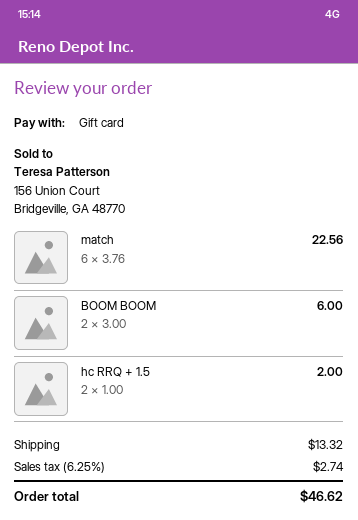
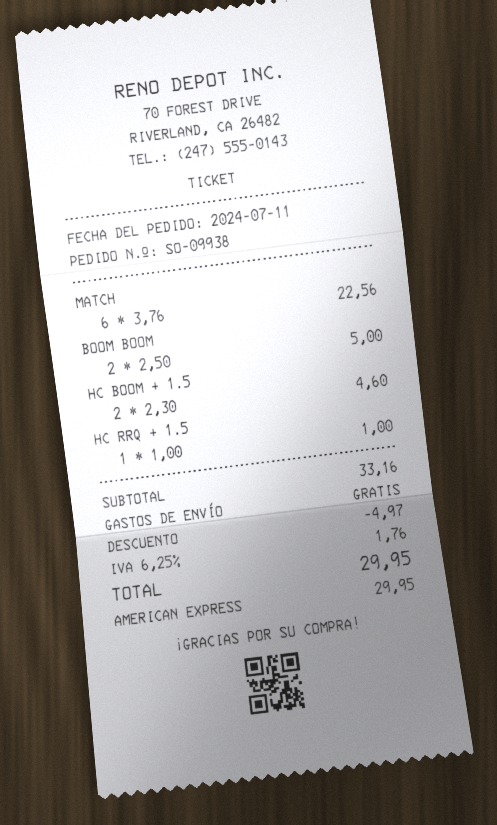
payment method: gift card -> American Express
BOOM BOOM: 2 x 3.00 = 6.00 -> 2 x 2.50 = 5.00
hc RRQ + 1.5: 2 x 1.00 = 2.00 -> 1 x 1.00 = 1.00
HC BOOM + 1.5: none -> 2 x 2.30 = 4.60
discount: none -> 4.97
shipping: 13.32 -> 0.00
tax: 6.25% = 2.74 -> 6.25% = 1.76
total: 46.62 -> 29.95

